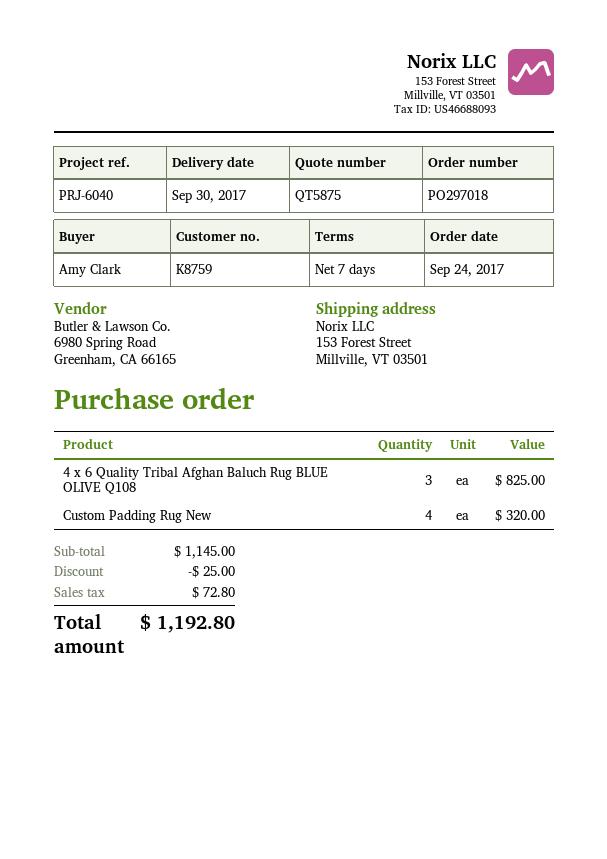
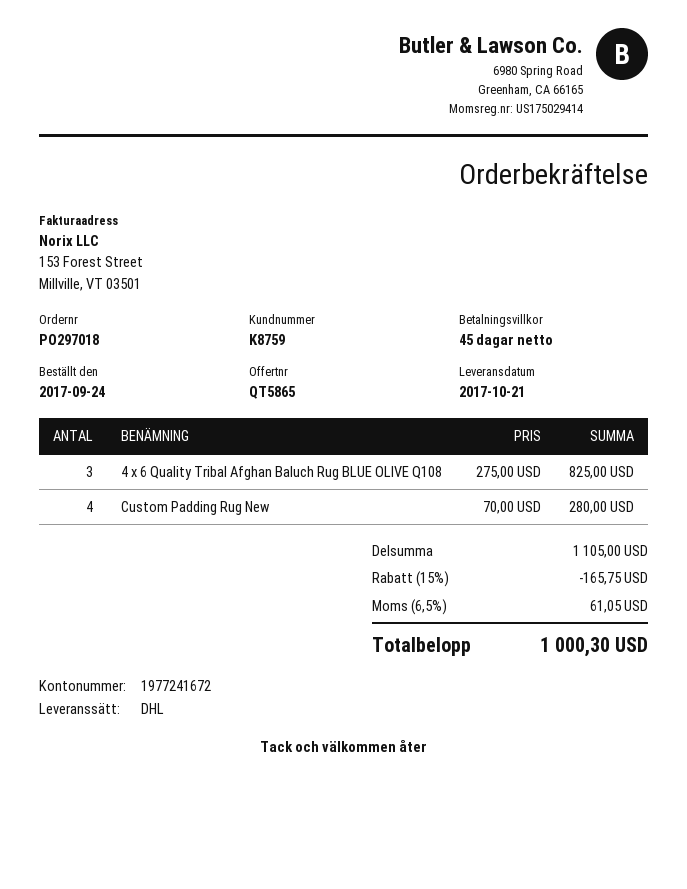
quote number: QT5875 -> QT5865
delivery date: 2017-09-30 -> 2017-10-21
payment terms: 7 days -> 45 days
Custom Padding Rug New: 4 for 320.00 -> 4 for 280.00
subtotal: 1145.00 -> 1105.00
discount: 25.00 -> 165.75
tax: 72.80 -> 61.05
total: 1192.80 -> 1000.30

